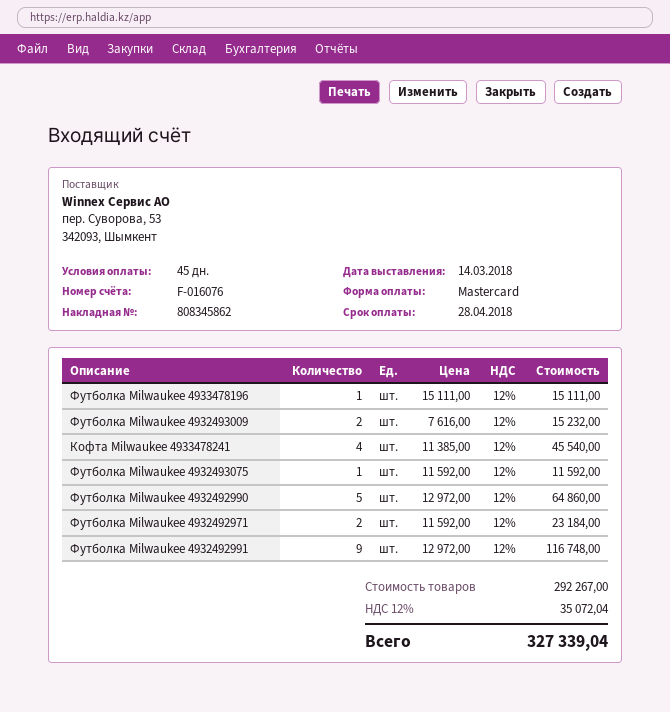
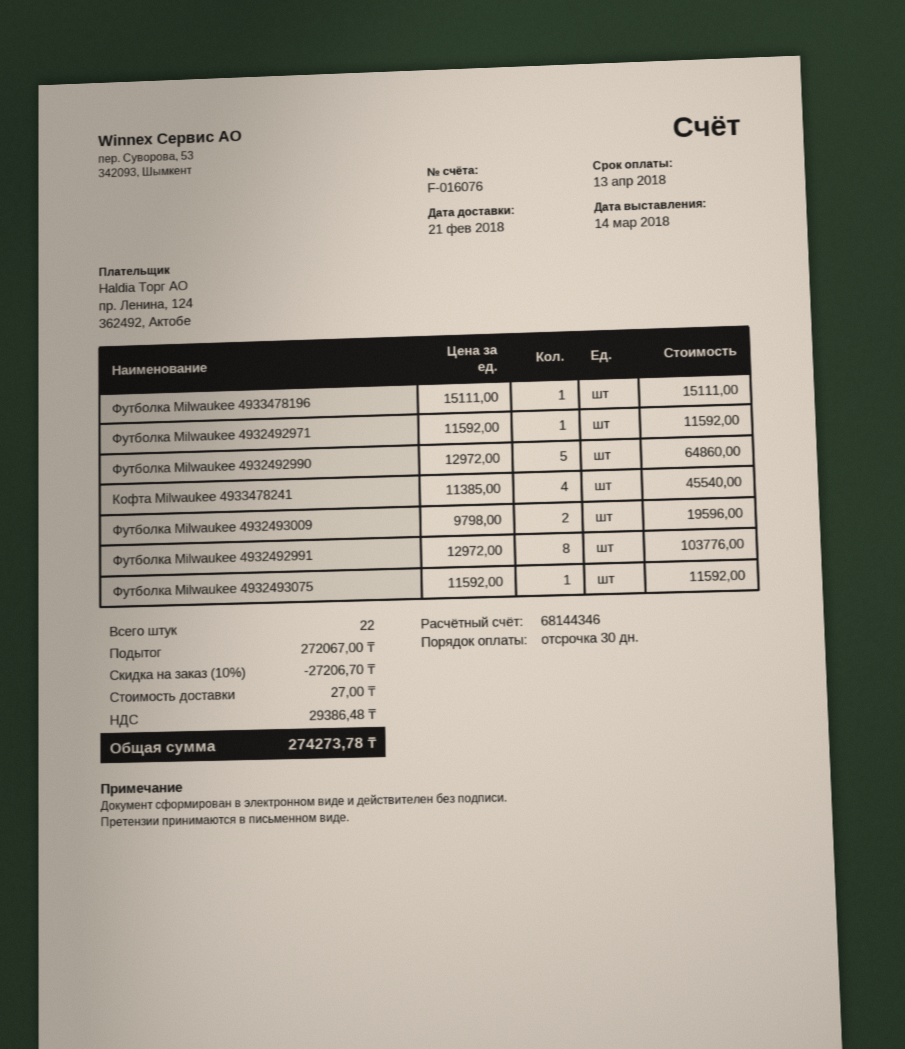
payment terms: 45 days -> 30 days
due date: 2018-04-28 -> 2018-04-13
Футболка Milwaukee 4932493009: 2 x 7616.00 = 15232.00 -> 2 x 9798.00 = 19596.00
Футболка Milwaukee 4932492971: 2 x 11592.00 = 23184.00 -> 1 x 11592.00 = 11592.00
Футболка Milwaukee 4932492991: 9 x 12972.00 = 116748.00 -> 8 x 12972.00 = 103776.00
subtotal: 292267.00 -> 272067.00
discount: none -> 10% = 27206.70
shipping: none -> 27.00
tax: 35072.04 -> 29386.48
total: 327339.04 -> 274273.78

